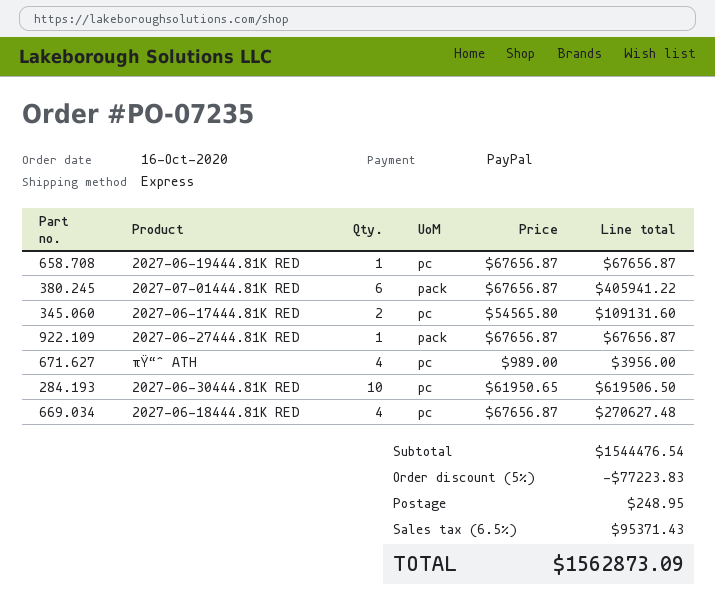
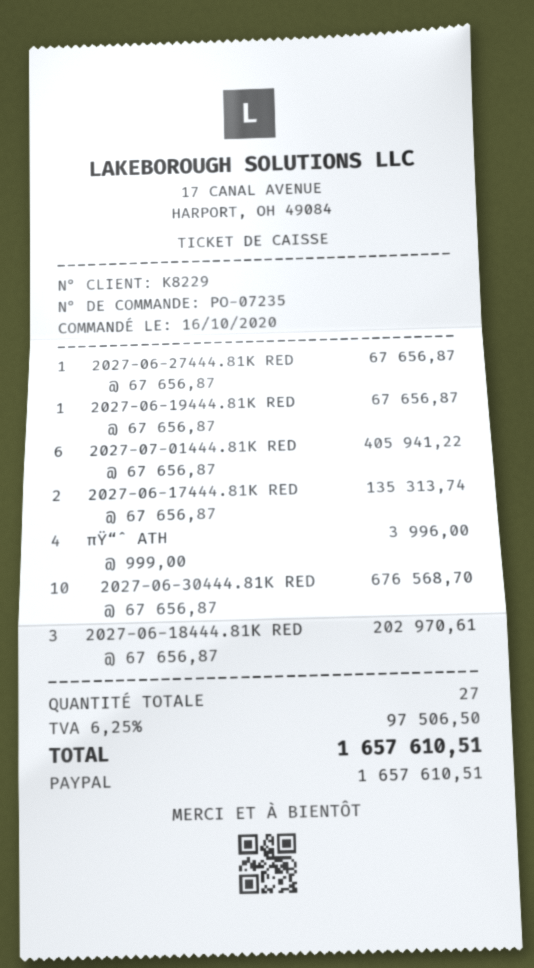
2027-06-17444.81K RED: 2 x 54565.80 = 109131.60 -> 2 x 67656.87 = 135313.74
πŸ“ˆ ATH: 4 x 989.00 = 3956.00 -> 4 x 999.00 = 3996.00
2027-06-30444.81K RED: 10 x 61950.65 = 619506.50 -> 10 x 67656.87 = 676568.70
2027-06-18444.81K RED: 4 x 67656.87 = 270627.48 -> 3 x 67656.87 = 202970.61
discount: 5% = 77223.83 -> none
shipping: 248.95 -> none
tax: 6.5% = 95371.43 -> 6.25% = 97506.50
total: 1562873.09 -> 1657610.51

